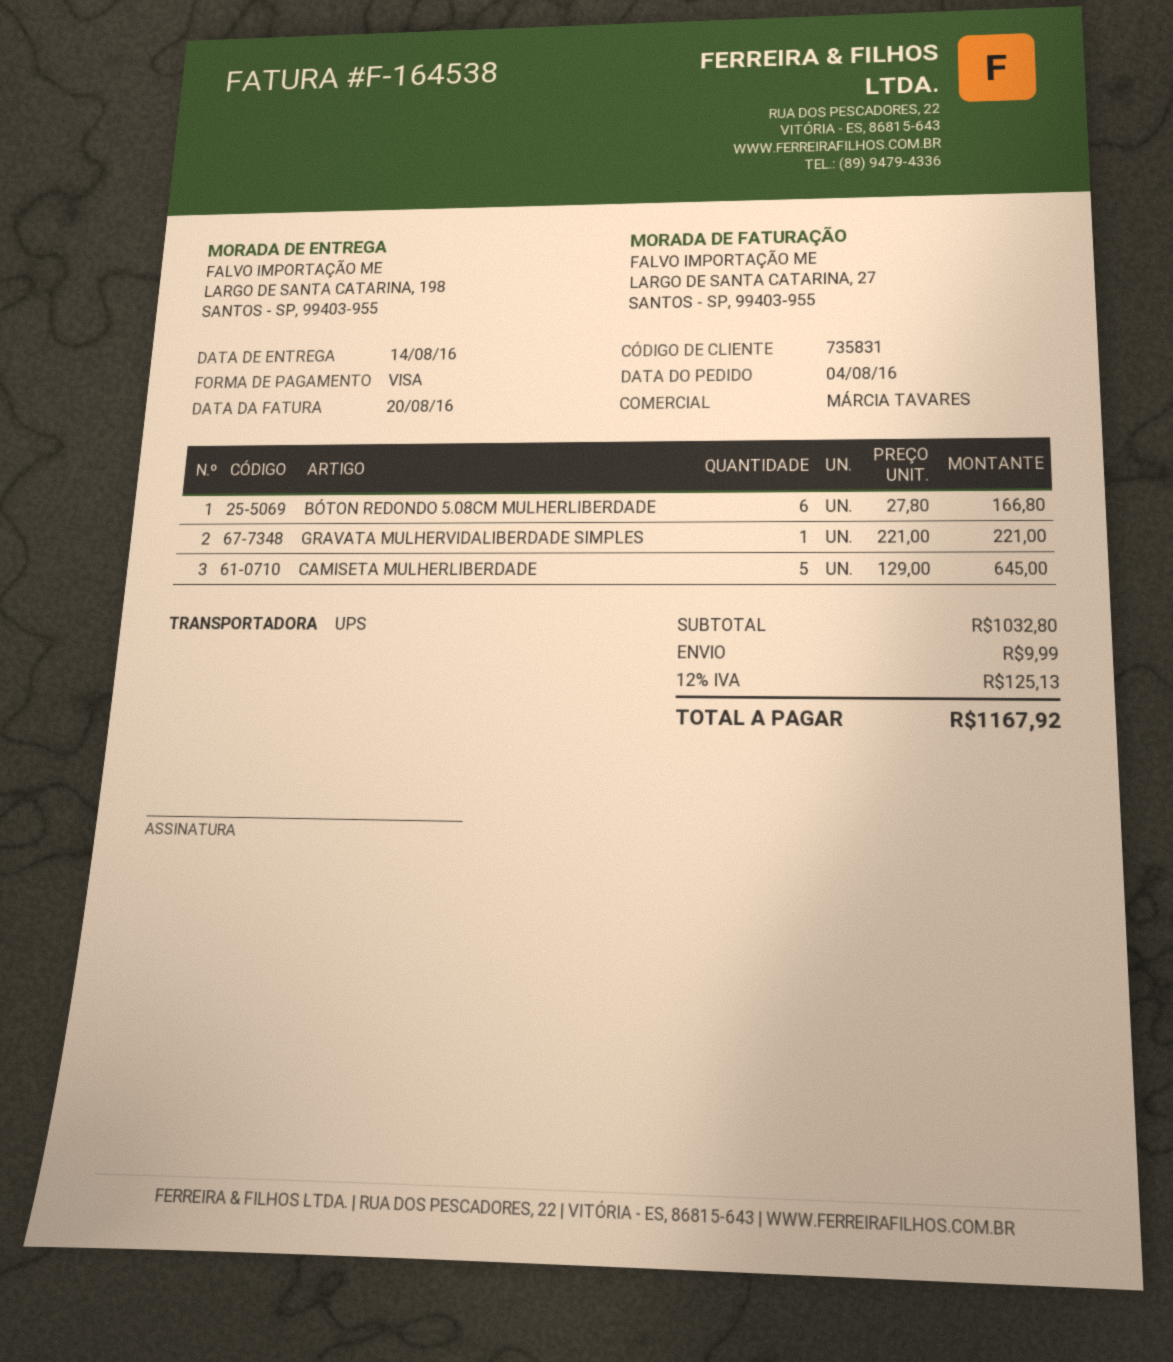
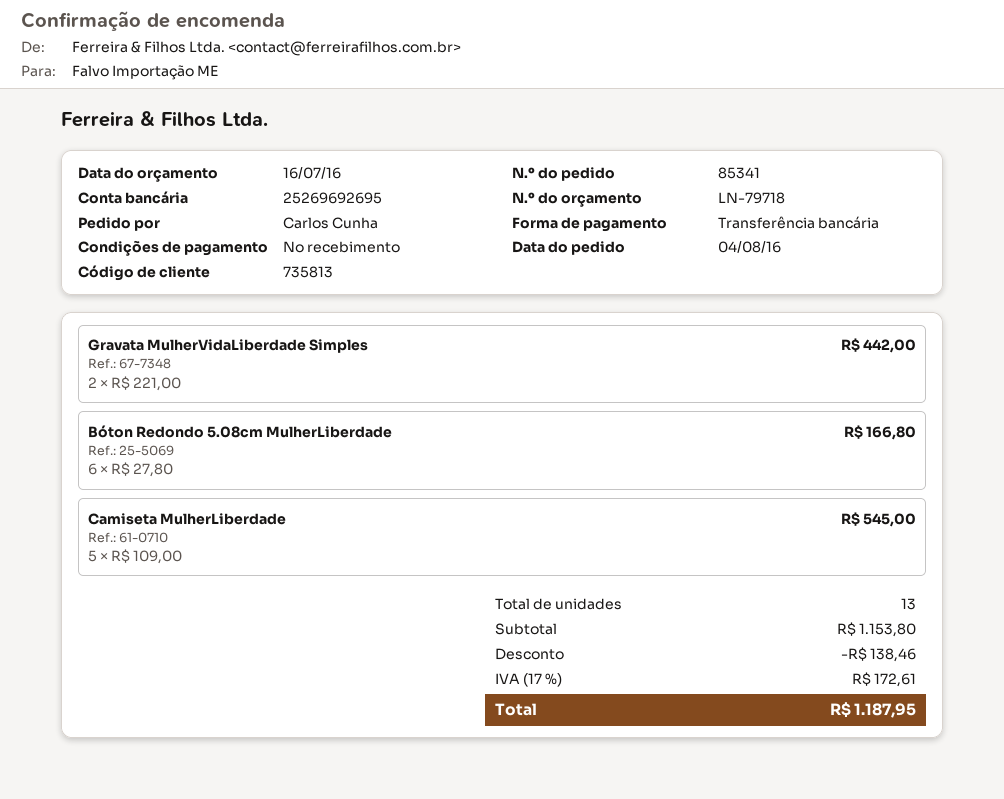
customer number: 735831 -> 735813
payment method: Visa -> bank transfer
GRAVATA MULHERVIDALIBERDADE SIMPLES: 1 x 221.00 = 221.00 -> 2 x 221.00 = 442.00
CAMISETA MULHERLIBERDADE: 5 x 129.00 = 645.00 -> 5 x 109.00 = 545.00
subtotal: 1032.80 -> 1153.80
discount: none -> 138.46
shipping: 9.99 -> none
tax: 12% = 125.13 -> 17% = 172.61
total: 1167.92 -> 1187.95

